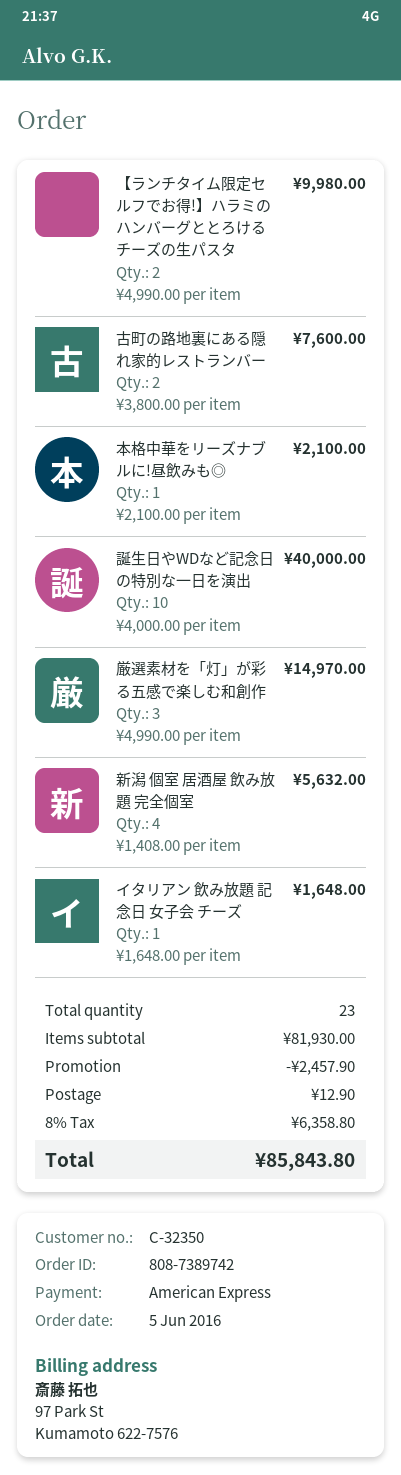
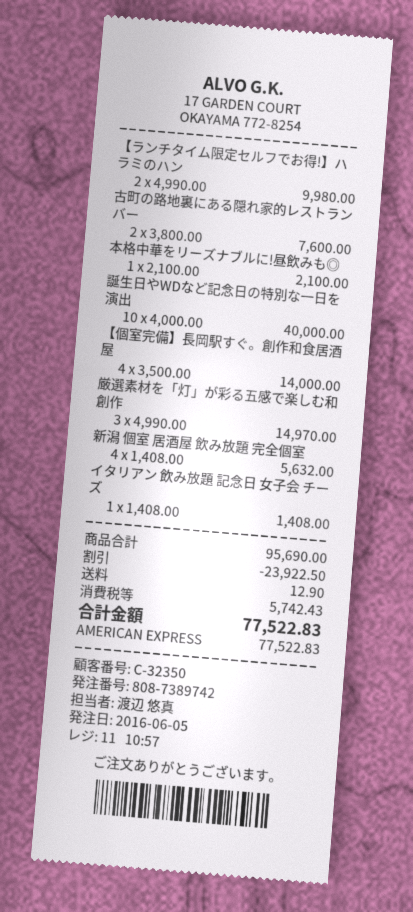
イタリアン 飲み放題 記念日 女子会 チーズ: 1 x 1648.00 = 1648.00 -> 1 x 1408.00 = 1408.00
【個室完備】長岡駅すぐ。創作和食居酒屋: none -> 4 x 3500.00 = 14000.00
subtotal: 81930.00 -> 95690.00
discount: 2457.90 -> 23922.50
tax: 6358.80 -> 5742.43
total: 85843.80 -> 77522.83

